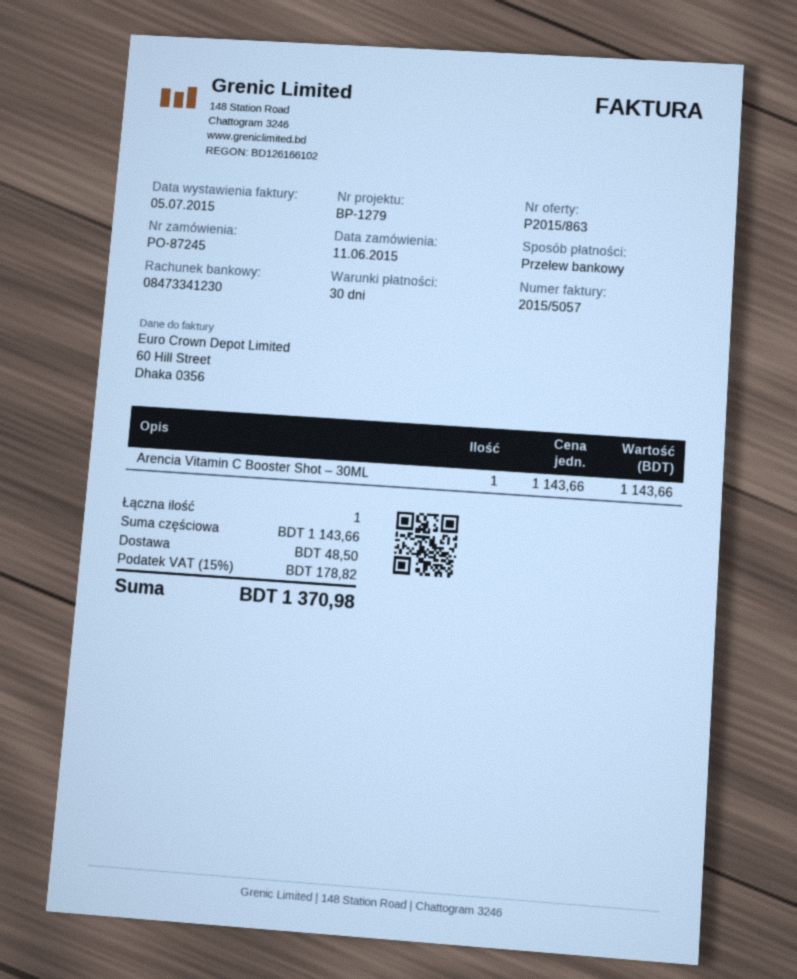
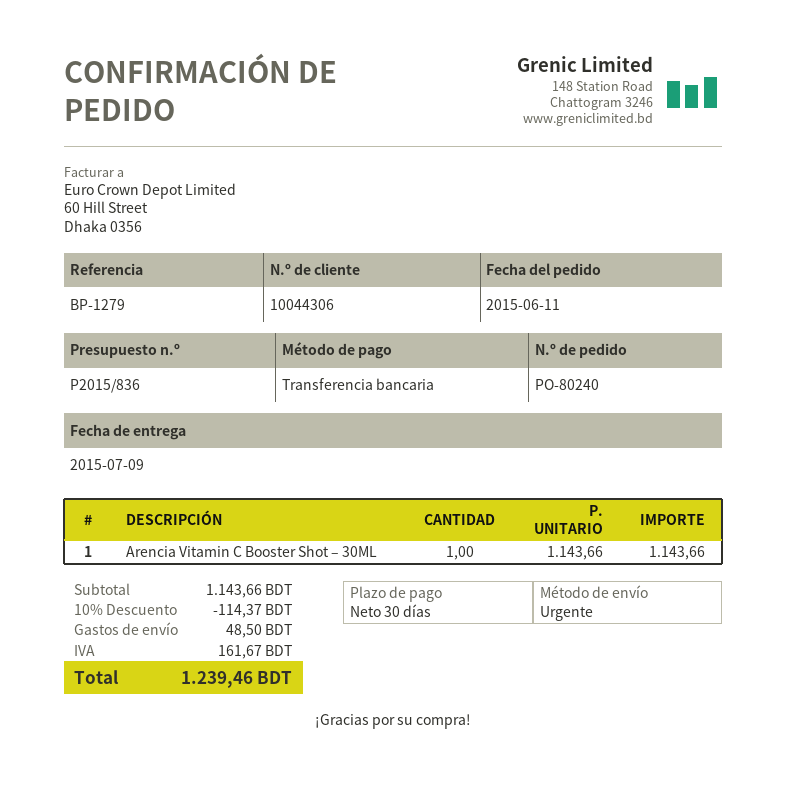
quote number: P2015/863 -> P2015/836
order number: PO-87245 -> PO-80240
discount: none -> 10% = 114.37
tax: 178.82 -> 161.67
total: 1370.98 -> 1239.46

